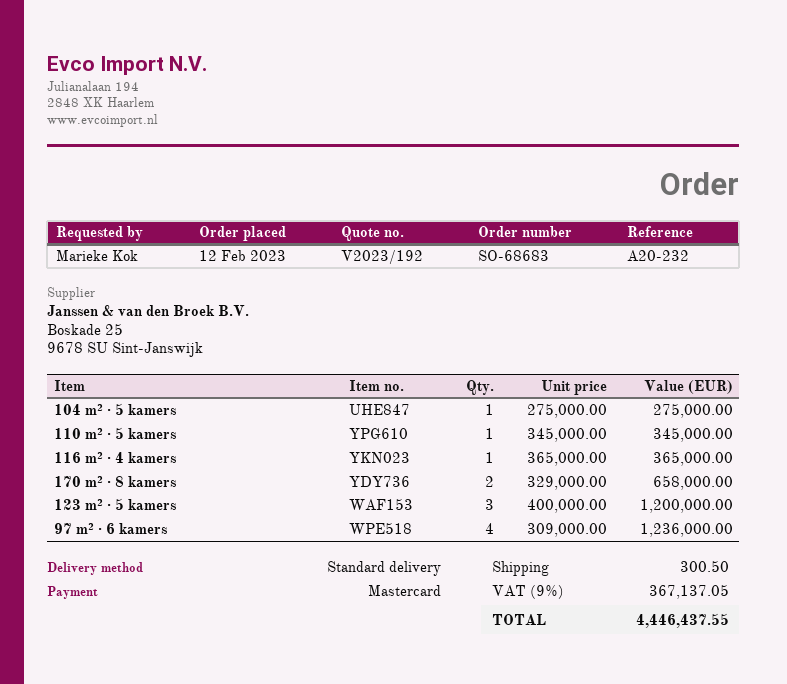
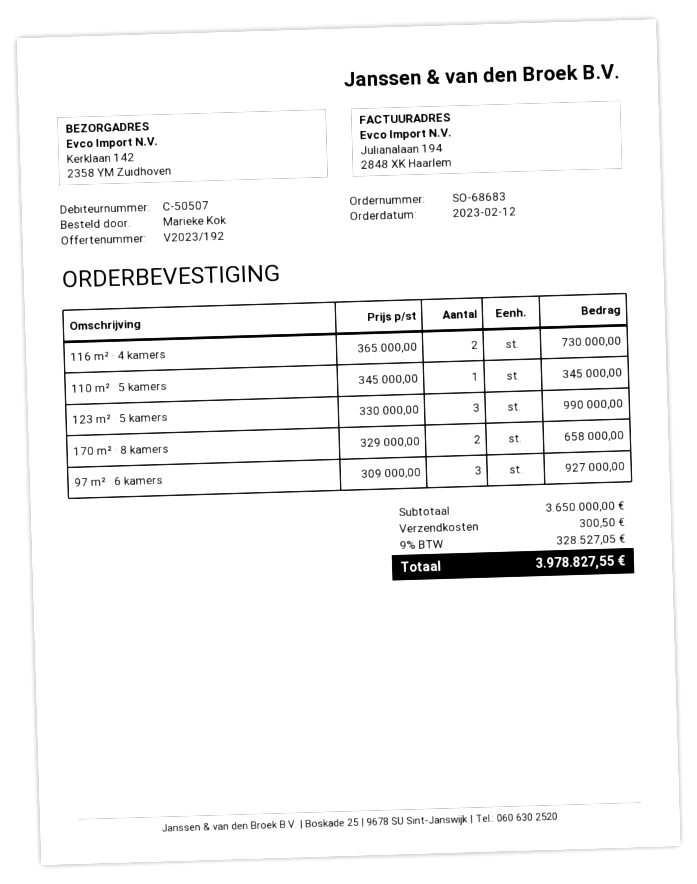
104 m² · 5 kamers: 1 x 275000.00 = 275000.00 -> none
116 m² · 4 kamers: 1 x 365000.00 = 365000.00 -> 2 x 365000.00 = 730000.00
123 m² · 5 kamers: 3 x 400000.00 = 1200000.00 -> 3 x 330000.00 = 990000.00
97 m² · 6 kamers: 4 x 309000.00 = 1236000.00 -> 3 x 309000.00 = 927000.00
tax: 9% = 367137.05 -> 9% = 328527.05
total: 4446437.55 -> 3978827.55

